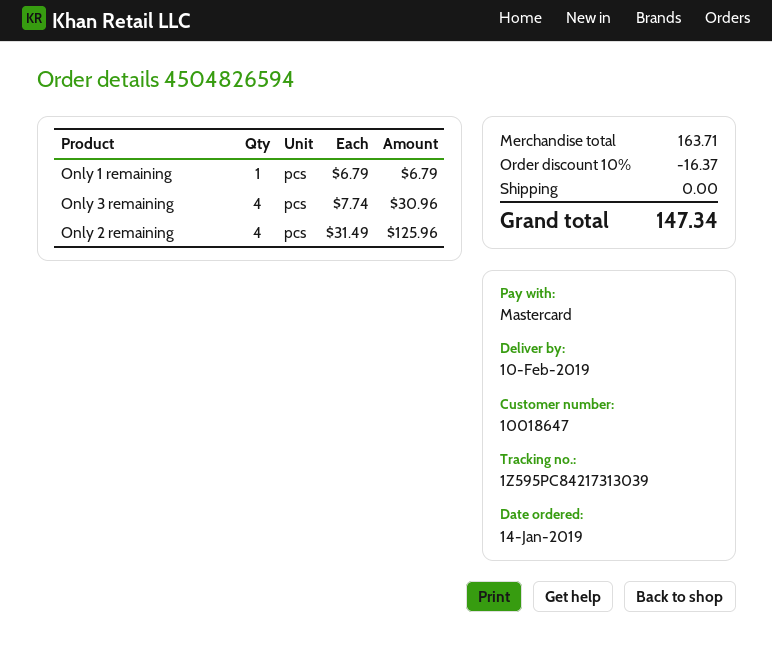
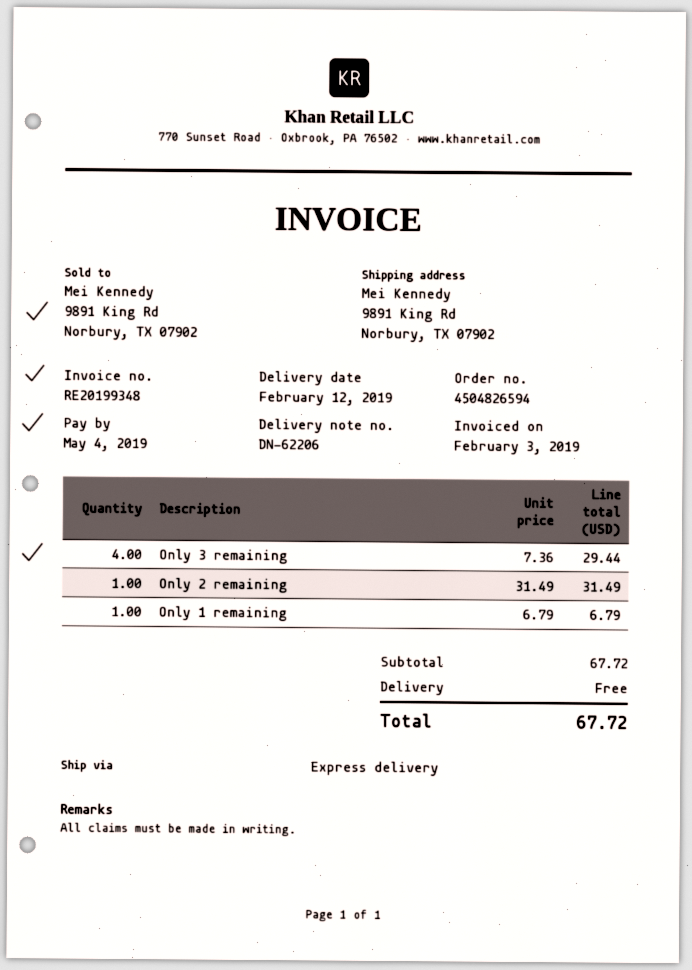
delivery date: 2019-02-10 -> 2019-02-12
Only 3 remaining: 4 x 7.74 = 30.96 -> 4 x 7.36 = 29.44
Only 2 remaining: 4 x 31.49 = 125.96 -> 1 x 31.49 = 31.49
subtotal: 163.71 -> 67.72
discount: 10% = 16.37 -> none
total: 147.34 -> 67.72

